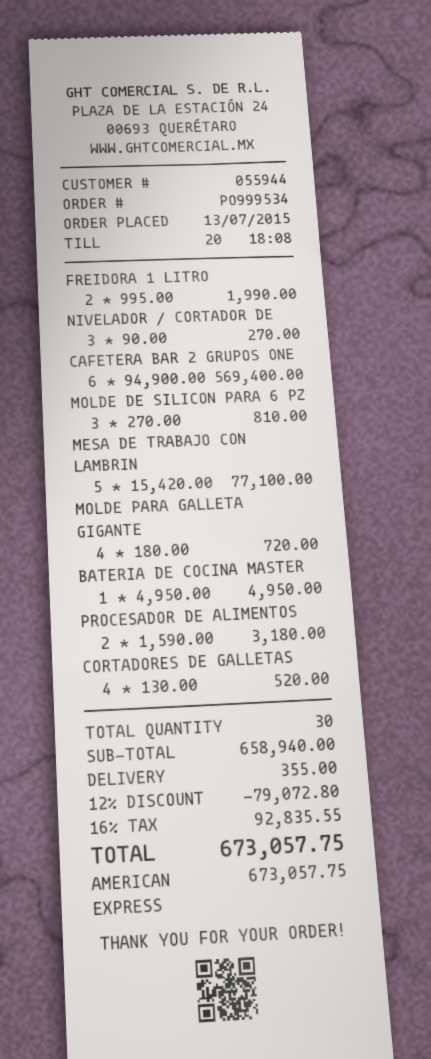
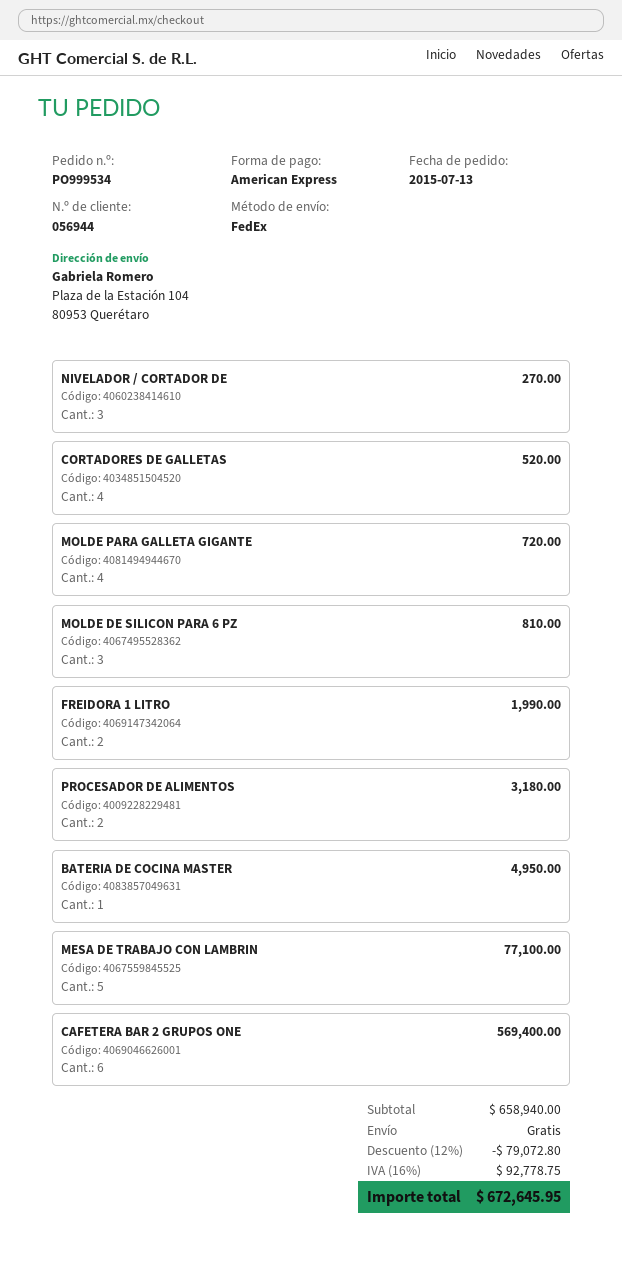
customer number: 055944 -> 056944
shipping: 355.00 -> 0.00
tax: 16% = 92835.55 -> 16% = 92778.75
total: 673057.75 -> 672645.95

